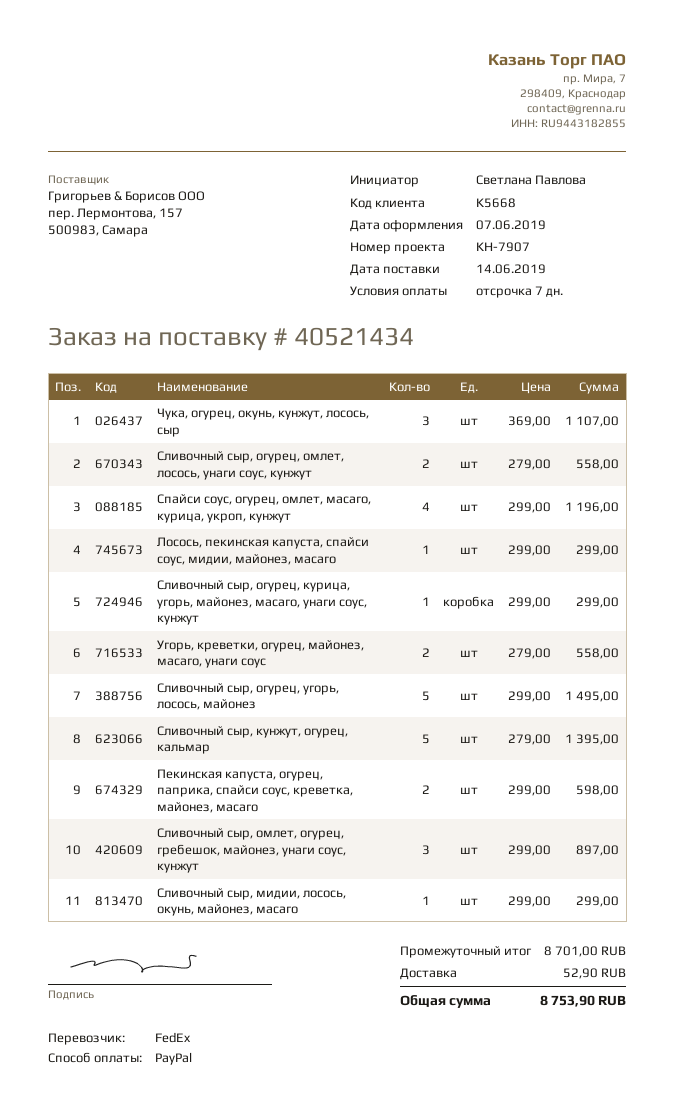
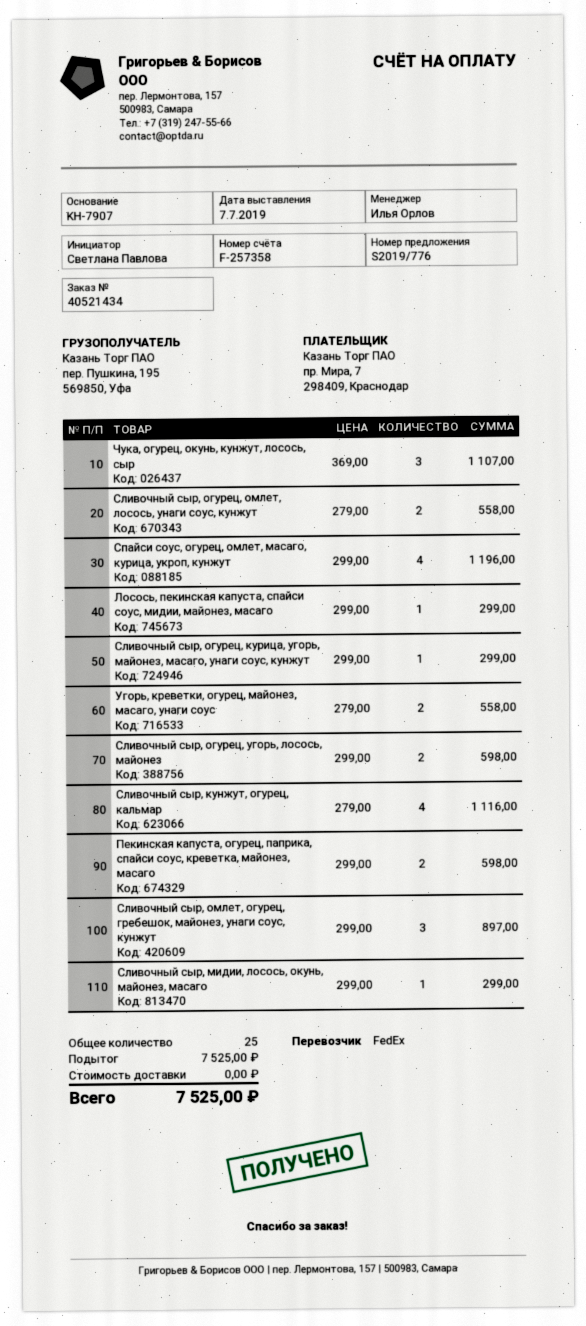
Сливочный сыр, огурец, угорь, лосось, майонез: 5 x 299.00 = 1495.00 -> 2 x 299.00 = 598.00
Сливочный сыр, кунжут, огурец, кальмар: 5 x 279.00 = 1395.00 -> 4 x 279.00 = 1116.00
subtotal: 8701.00 -> 7525.00
shipping: 52.90 -> 0.00
total: 8753.90 -> 7525.00

